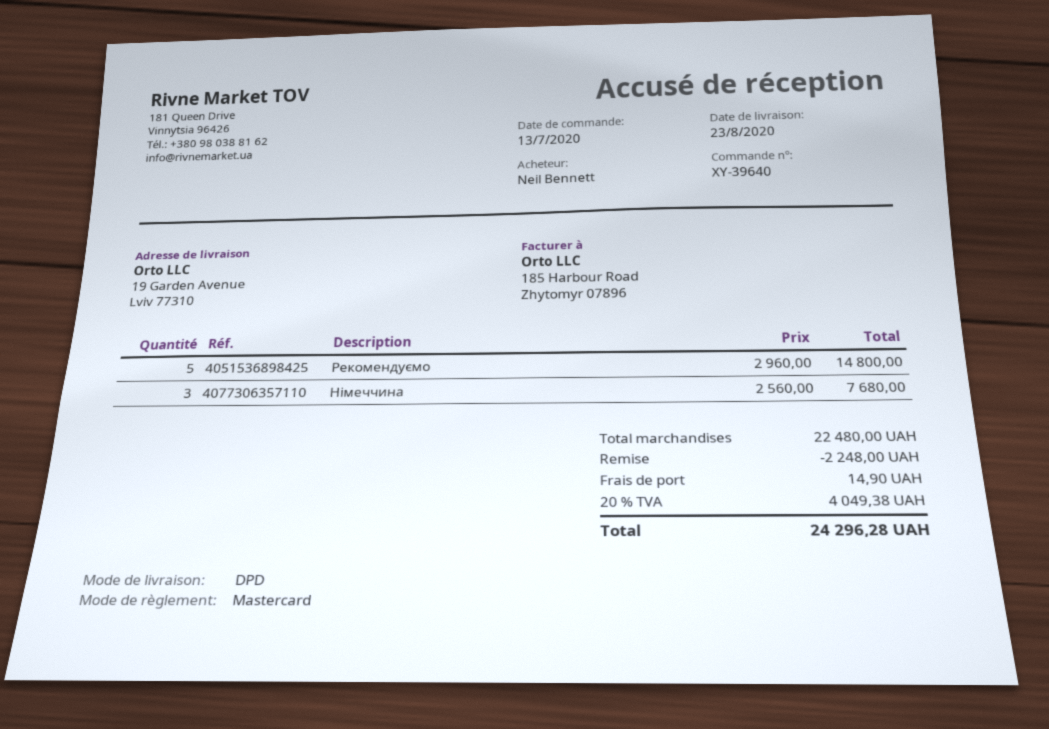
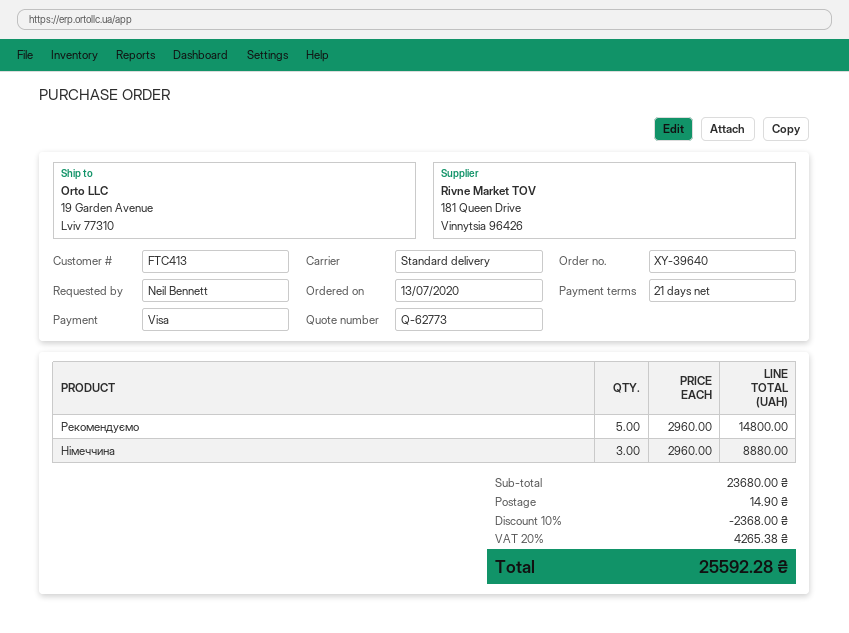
payment method: Mastercard -> Visa
shipping method: DPD -> standard
Німеччина: 3 x 2560.00 = 7680.00 -> 3 x 2960.00 = 8880.00
subtotal: 22480.00 -> 23680.00
discount: 2248.00 -> 2368.00
tax: 20% = 4049.38 -> 20% = 4265.38
total: 24296.28 -> 25592.28

